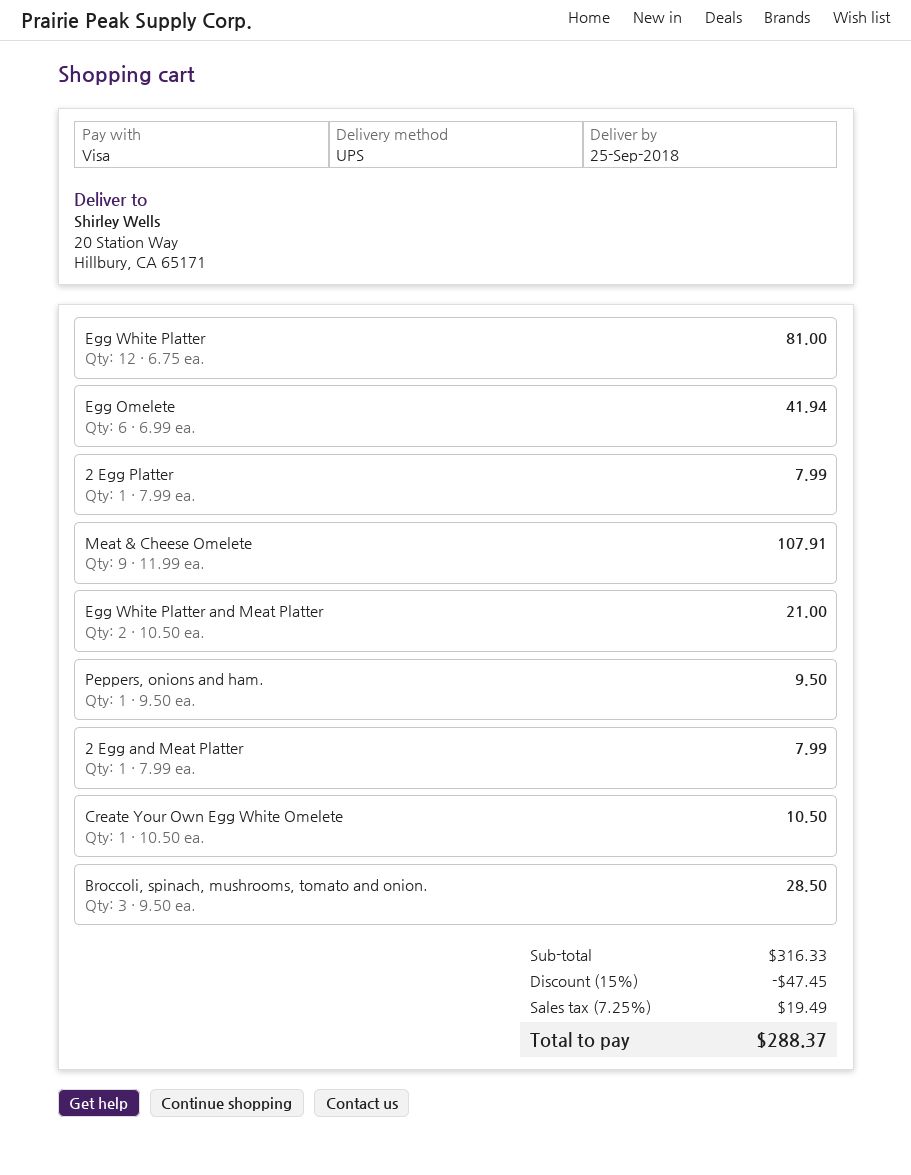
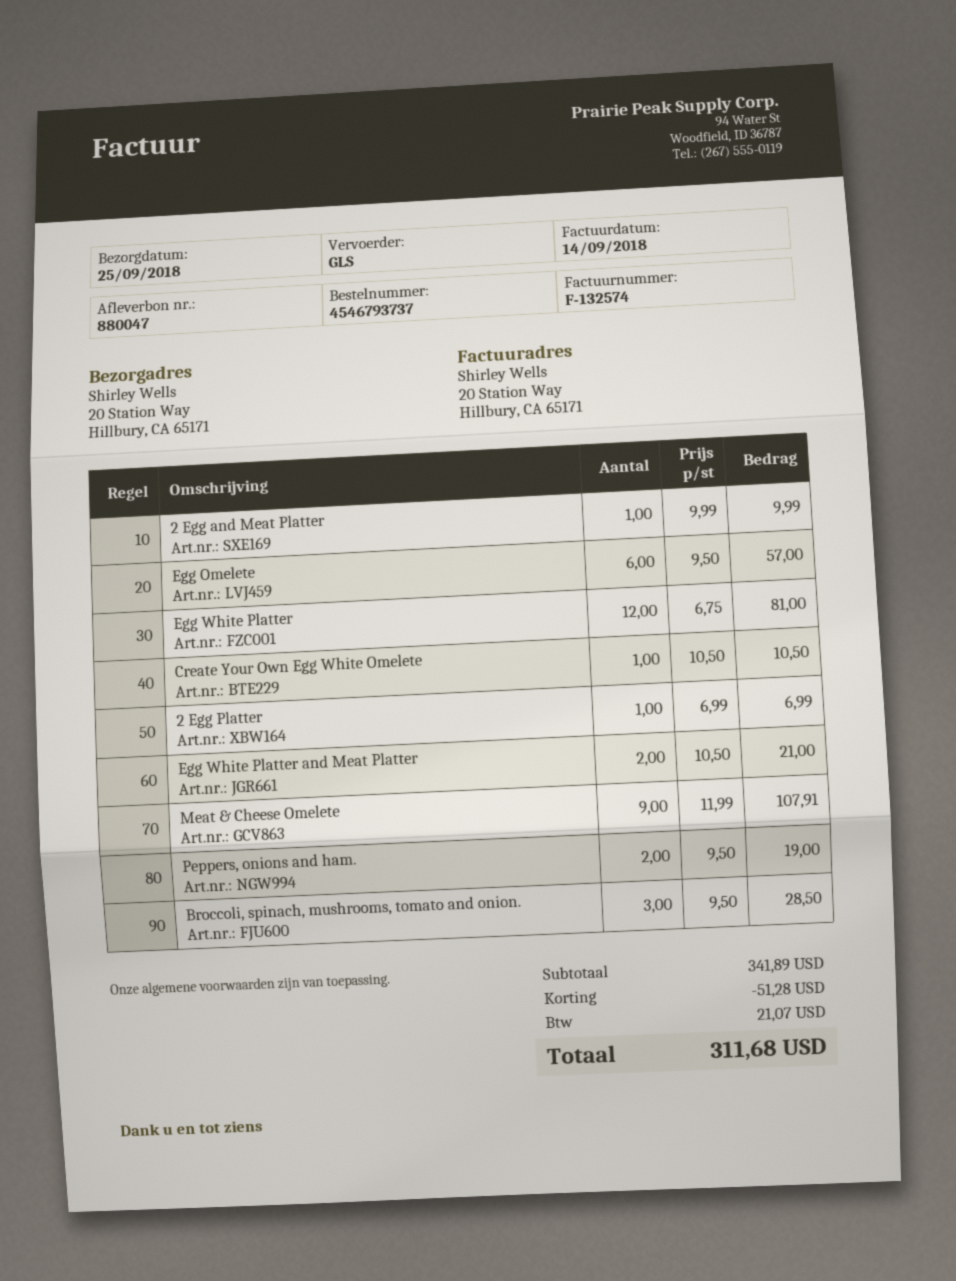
shipping method: UPS -> GLS
Egg Omelete: 6 x 6.99 = 41.94 -> 6 x 9.50 = 57.00
2 Egg Platter: 1 x 7.99 = 7.99 -> 1 x 6.99 = 6.99
Peppers, onions and ham.: 1 x 9.50 = 9.50 -> 2 x 9.50 = 19.00
2 Egg and Meat Platter: 1 x 7.99 = 7.99 -> 1 x 9.99 = 9.99
subtotal: 316.33 -> 341.89
discount: 47.45 -> 51.28
tax: 19.49 -> 21.07
total: 288.37 -> 311.68

